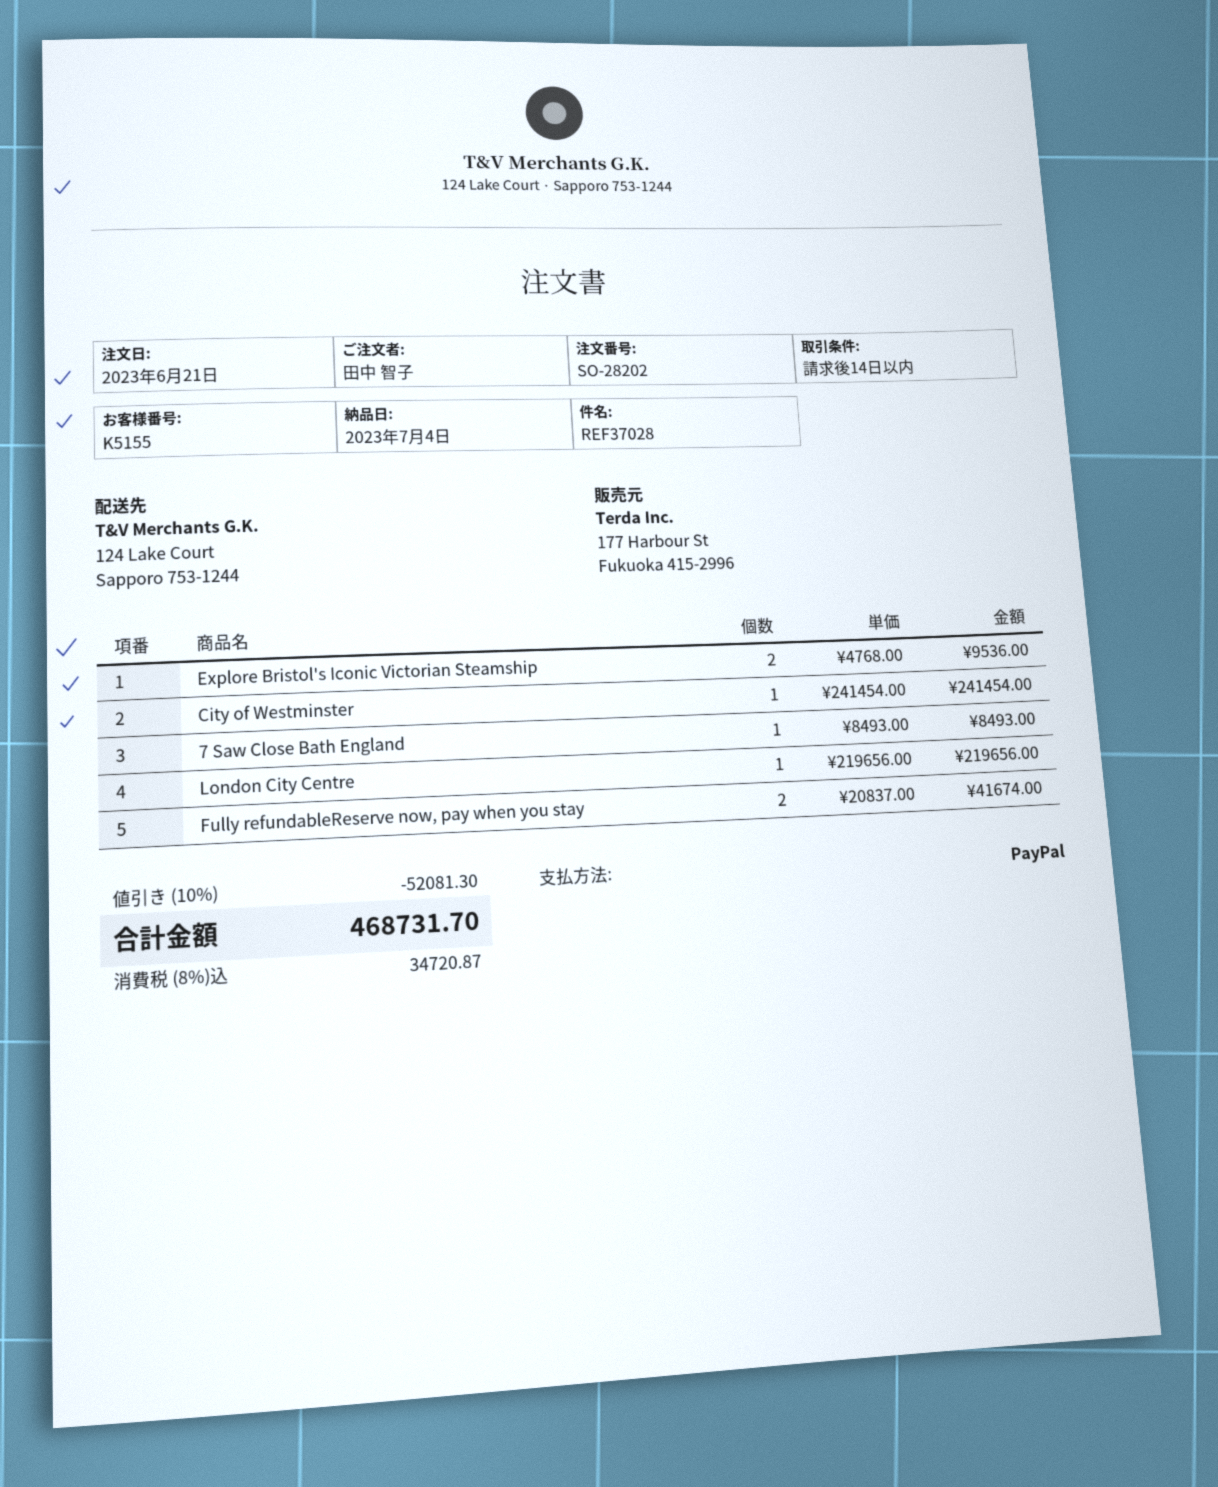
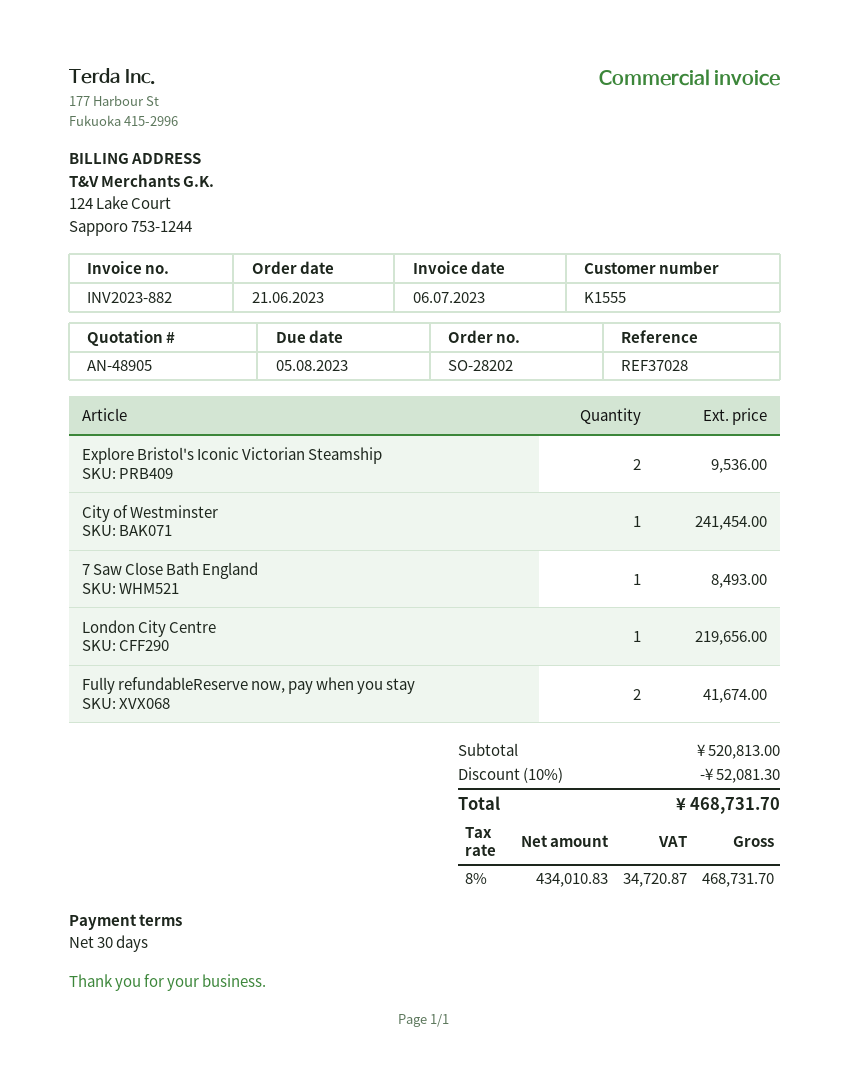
payment terms: 14 days -> 30 days
customer number: K5155 -> K1555

